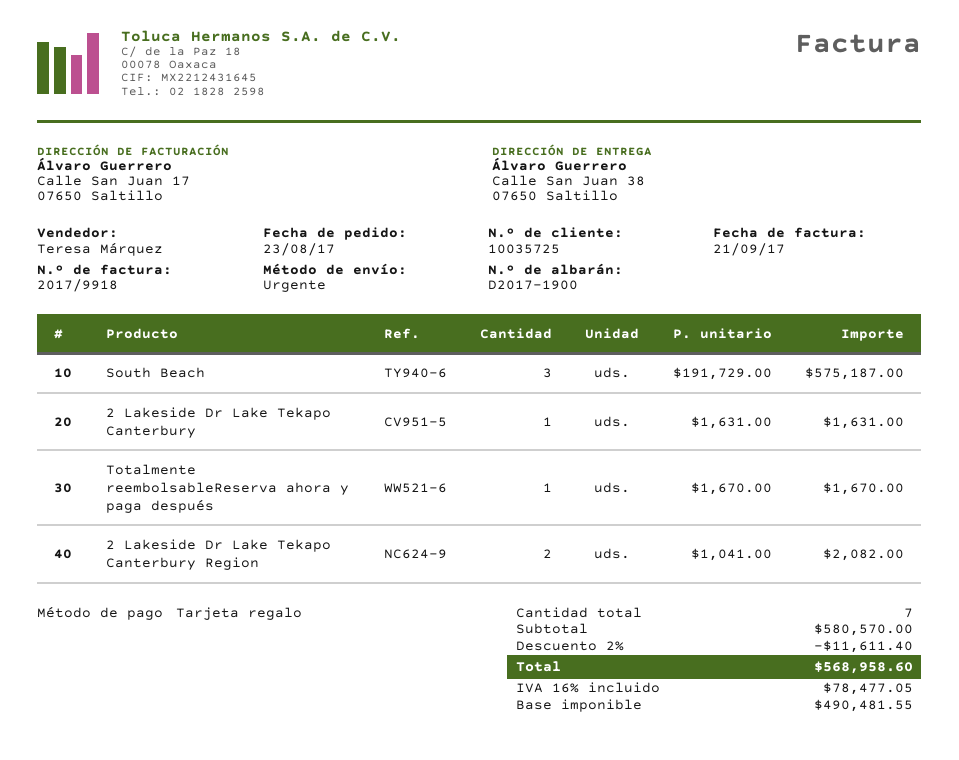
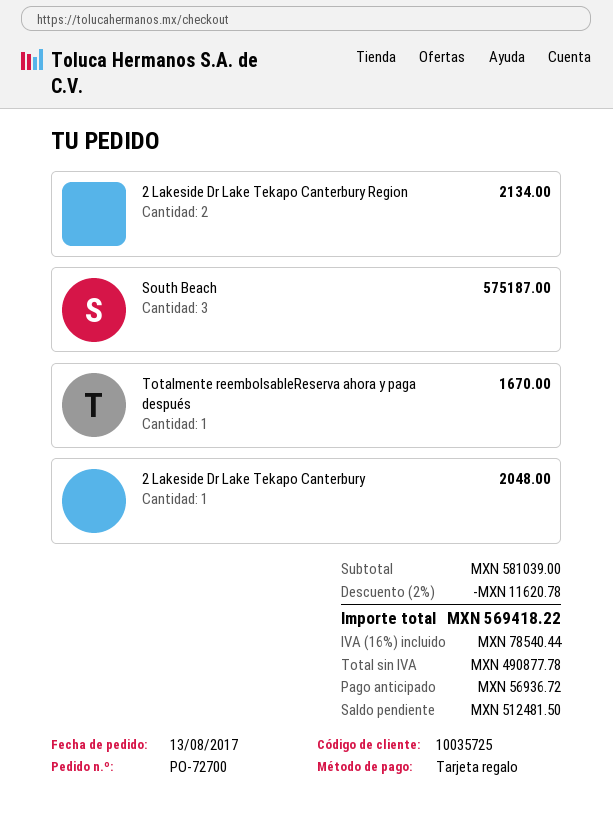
order date: 2017-08-23 -> 2017-08-13
2 Lakeside Dr Lake Tekapo Canterbury: 1 for 1631.00 -> 1 for 2048.00
2 Lakeside Dr Lake Tekapo Canterbury Region: 2 for 2082.00 -> 2 for 2134.00
subtotal: 580570.00 -> 581039.00
discount: 2% = 11611.40 -> 2% = 11620.78
net: 490481.55 -> 490877.78
tax: 16% = 78477.05 -> 16% = 78540.44
total: 568958.60 -> 569418.22

